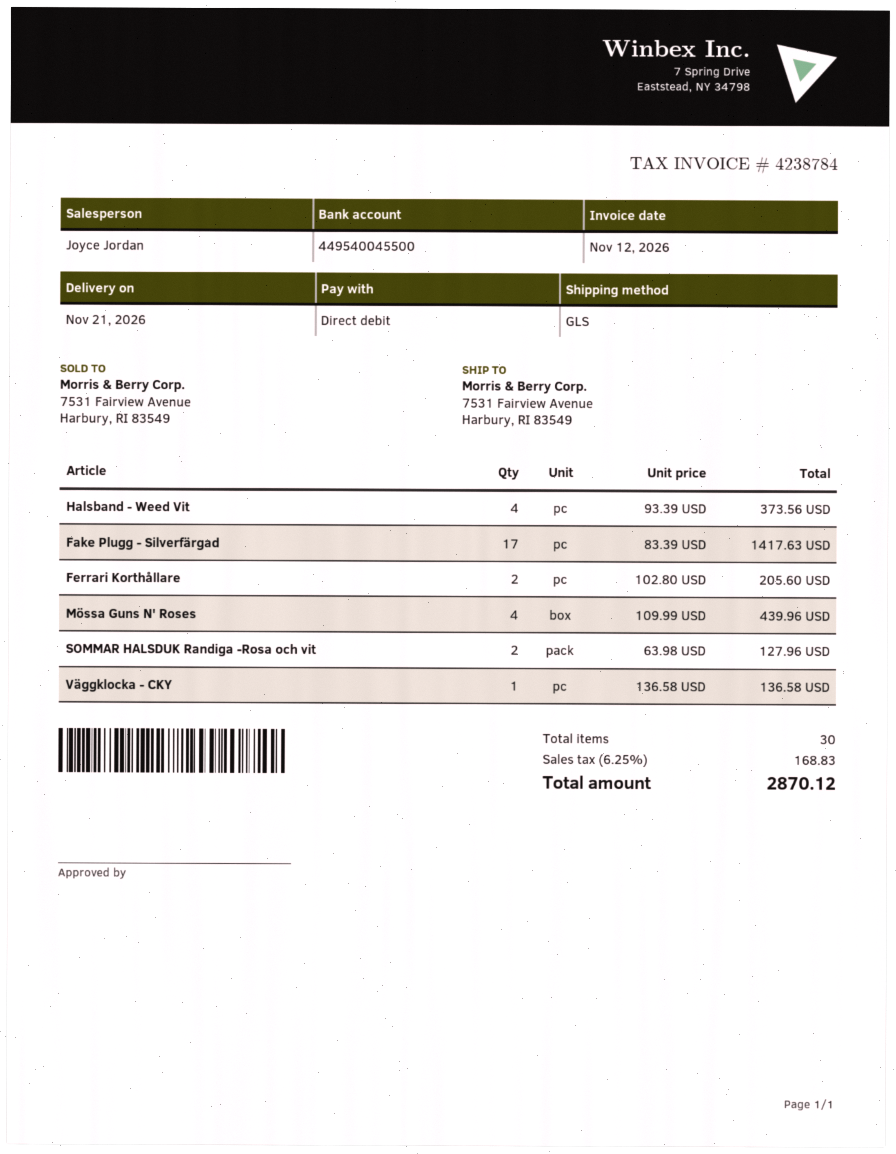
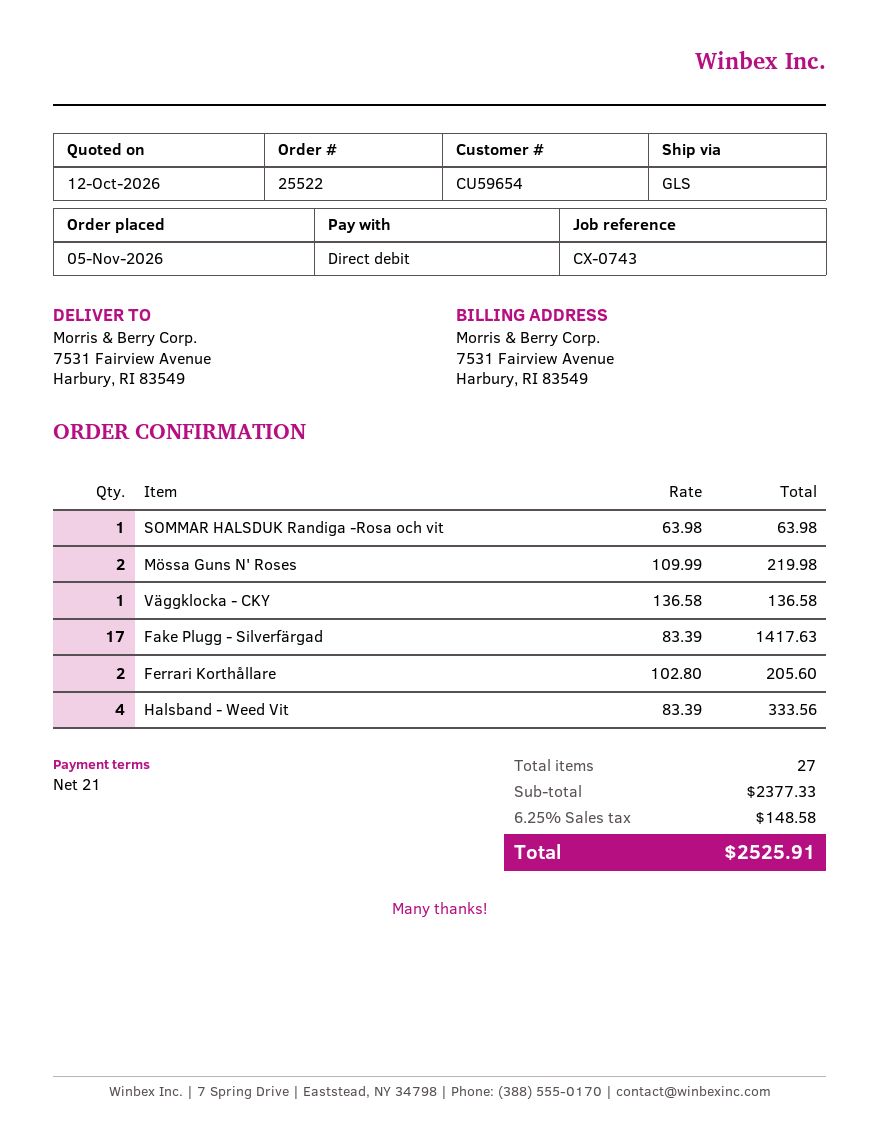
Halsband - Weed Vit: 4 x 93.39 = 373.56 -> 4 x 83.39 = 333.56
Mössa Guns N' Roses: 4 x 109.99 = 439.96 -> 2 x 109.99 = 219.98
SOMMAR HALSDUK Randiga -Rosa och vit: 2 x 63.98 = 127.96 -> 1 x 63.98 = 63.98
total quantity: 30 -> 27
tax: 6.25% = 168.83 -> 6.25% = 148.58
total: 2870.12 -> 2525.91

